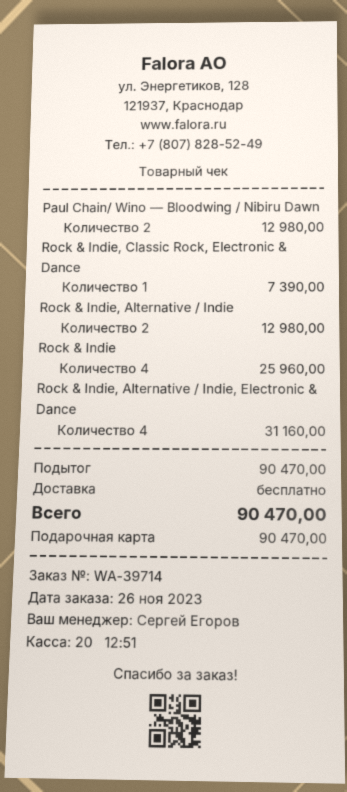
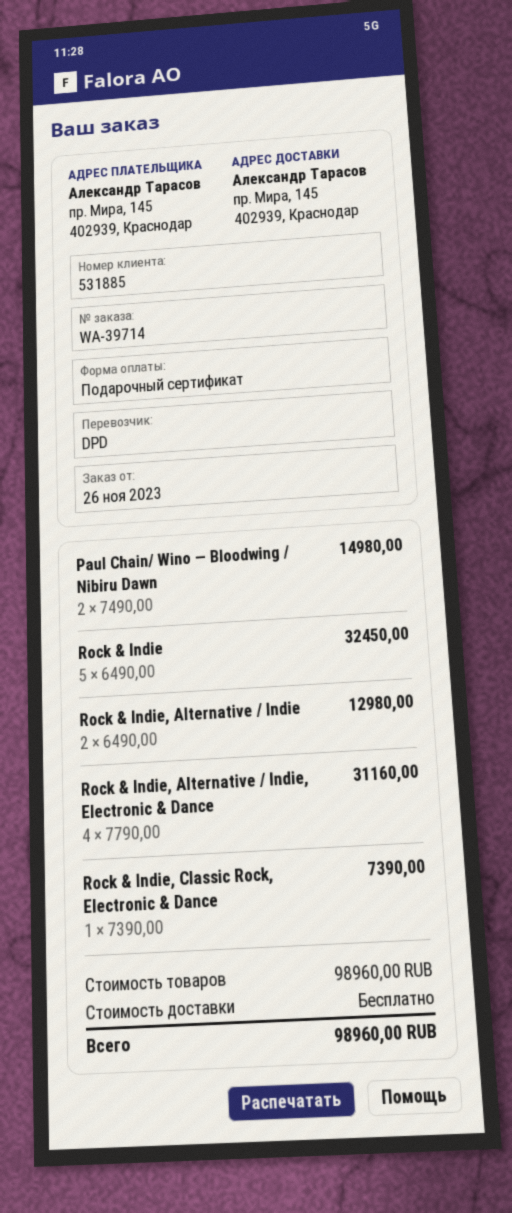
Paul Chain/ Wino — Bloodwing / Nibiru Dawn: 2 for 12980.00 -> 2 for 14980.00
Rock & Indie: 4 for 25960.00 -> 5 for 32450.00
subtotal: 90470.00 -> 98960.00
total: 90470.00 -> 98960.00

